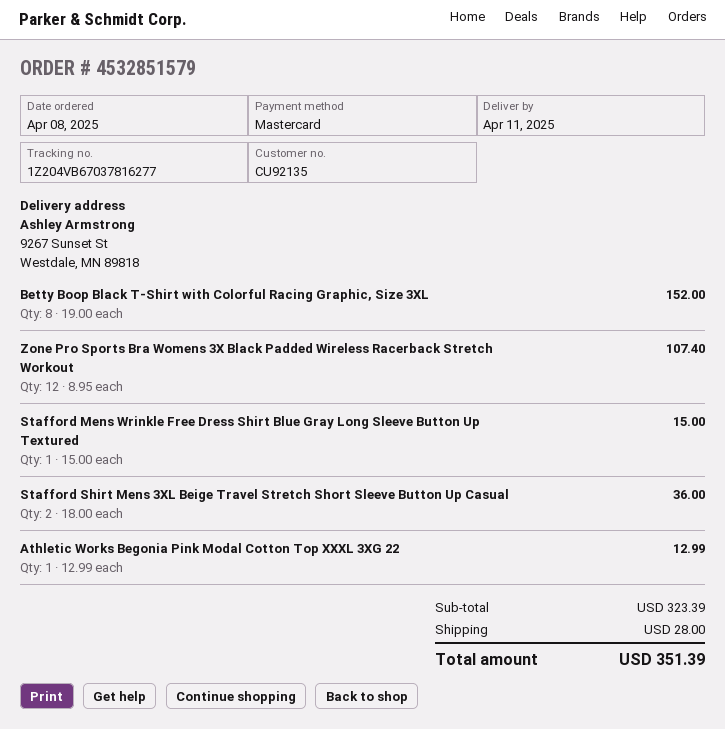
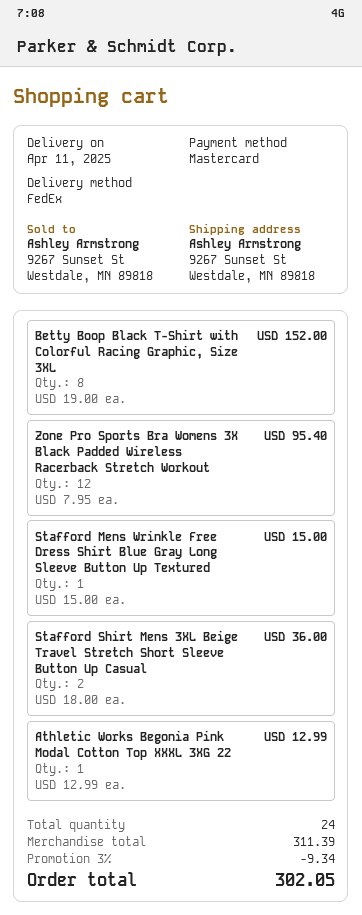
Zone Pro Sports Bra Womens 3X Black Padded Wireless Racerback Stretch Workout: 12 x 8.95 = 107.40 -> 12 x 7.95 = 95.40
subtotal: 323.39 -> 311.39
discount: none -> 3% = 9.34
shipping: 28.00 -> none
total: 351.39 -> 302.05

